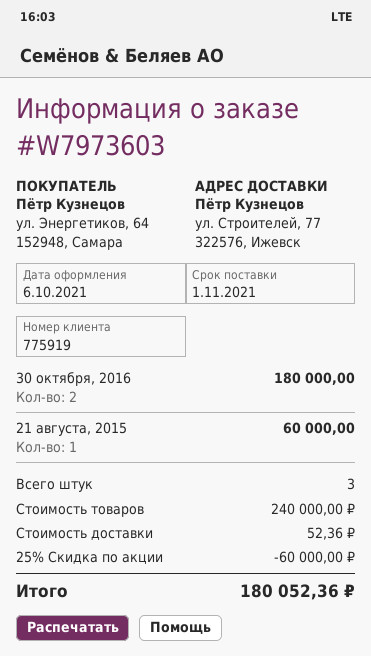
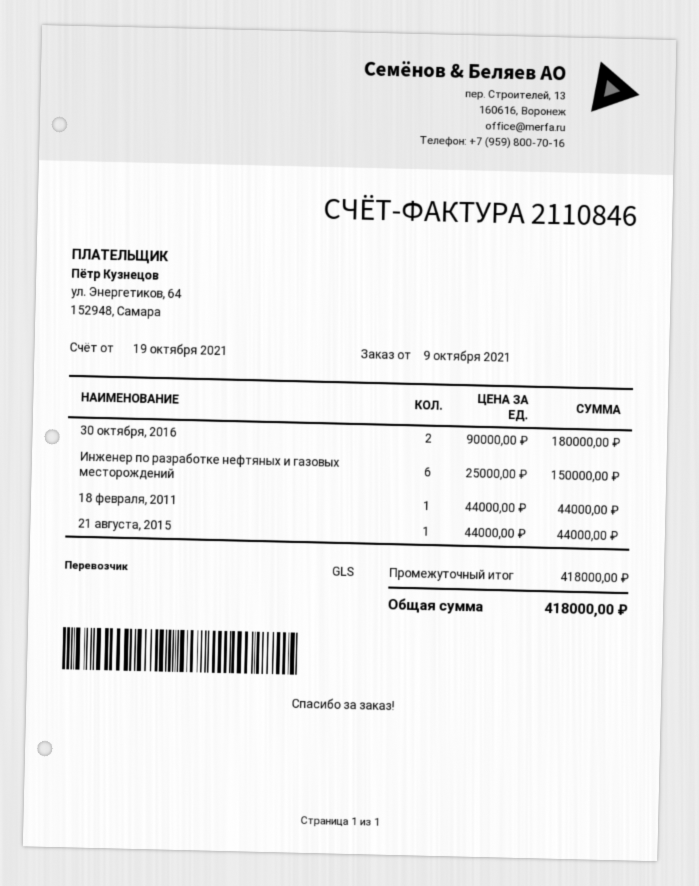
order date: 2021-10-06 -> 2021-10-09
21 августа, 2015: 1 for 60000.00 -> 1 for 44000.00
Инженер по разработке нефтяных и газовых месторождений: none -> 6 for 150000.00
18 февраля, 2011: none -> 1 for 44000.00
subtotal: 240000.00 -> 418000.00
discount: 25% = 60000.00 -> none
shipping: 52.36 -> none
total: 180052.36 -> 418000.00

